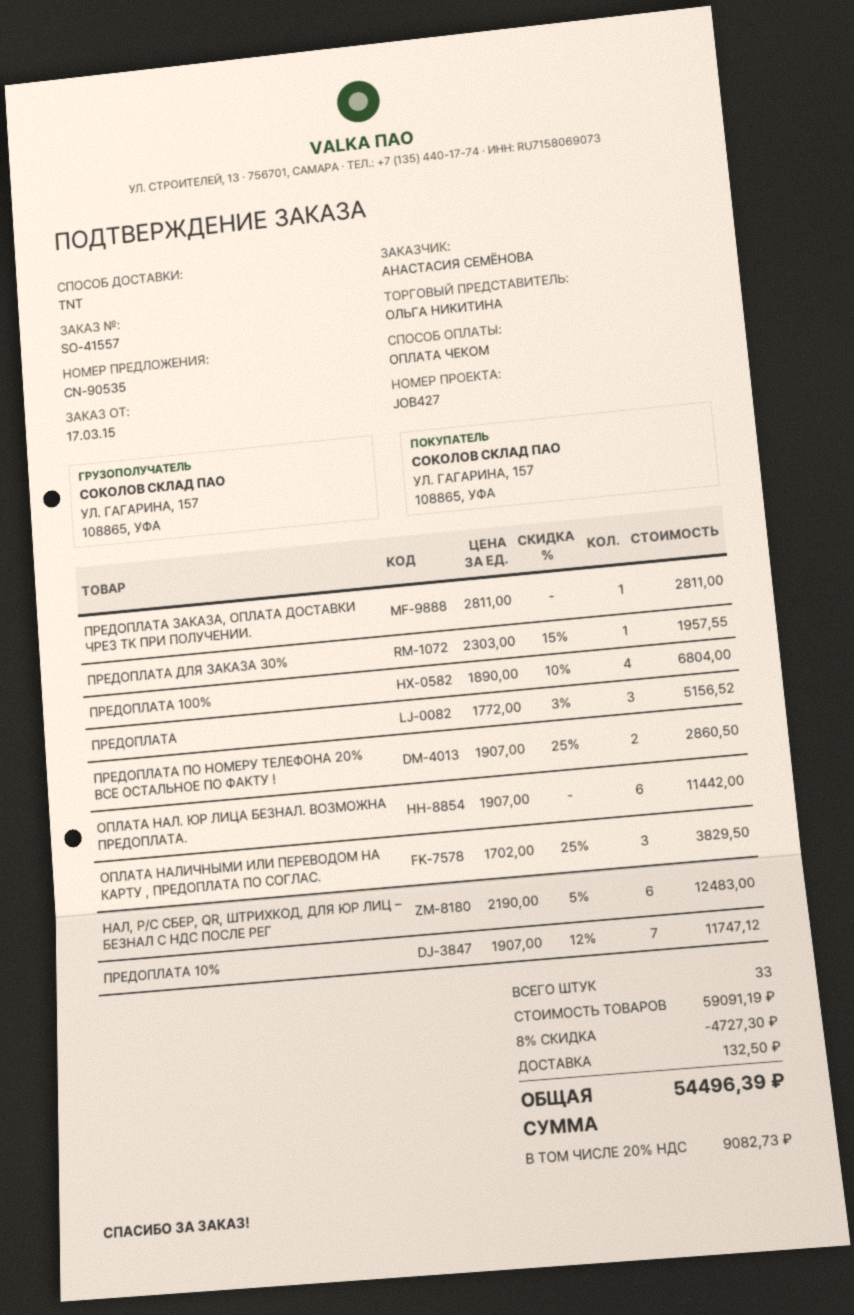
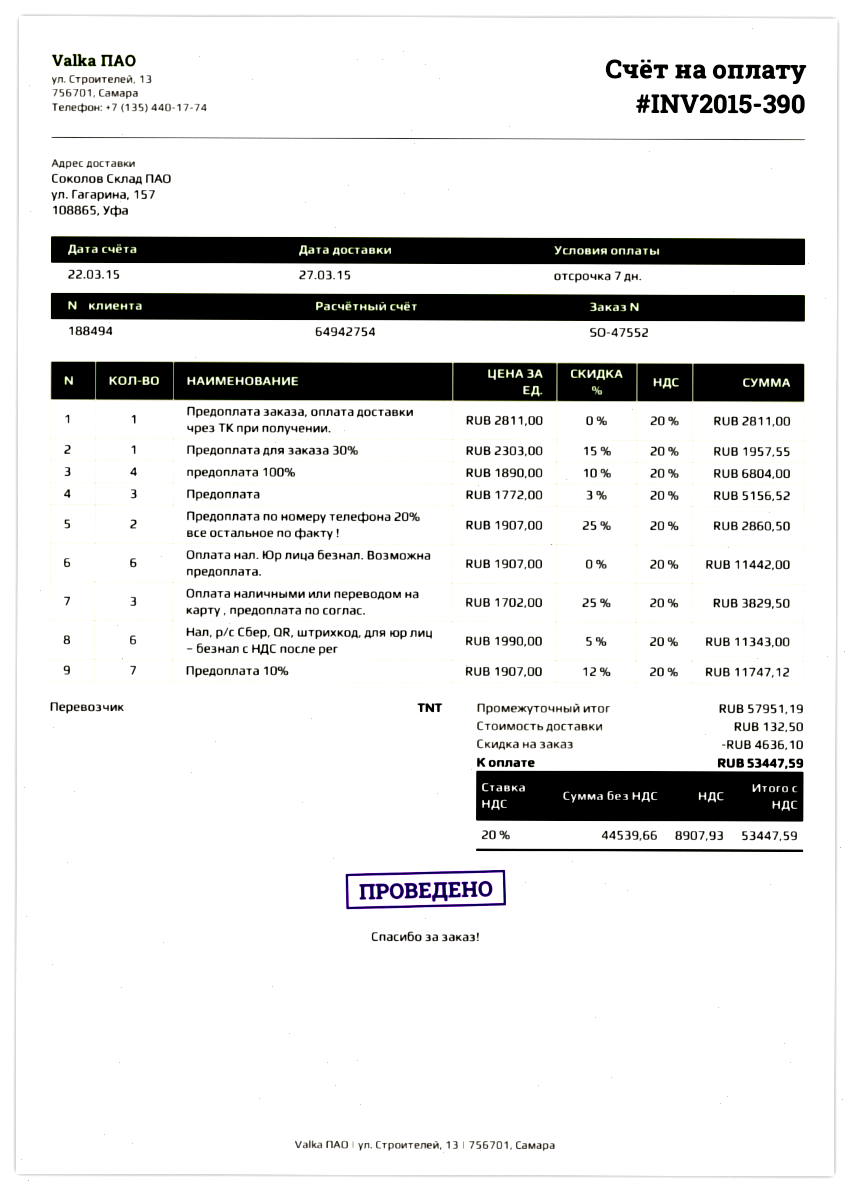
order number: SO-41557 -> SO-47552
НАЛ, Р/С СБЕР, QR, ШТРИХКОД, ДЛЯ ЮР ЛИЦ – БЕЗНАЛ С НДС ПОСЛЕ РЕГ: 6 x 2190.00 - 5% = 12483.00 -> 6 x 1990.00 - 5% = 11343.00
subtotal: 59091.19 -> 57951.19
discount: 4727.30 -> 4636.10
tax: 20% = 9082.73 -> 20% = 8907.93
total: 54496.39 -> 53447.59

